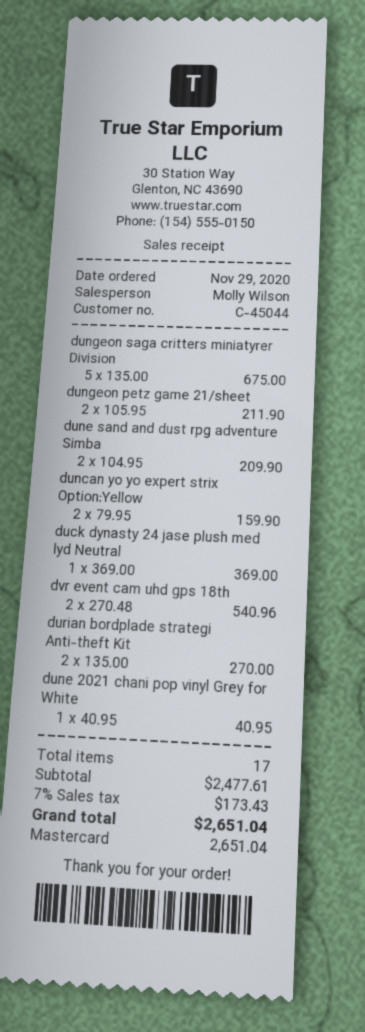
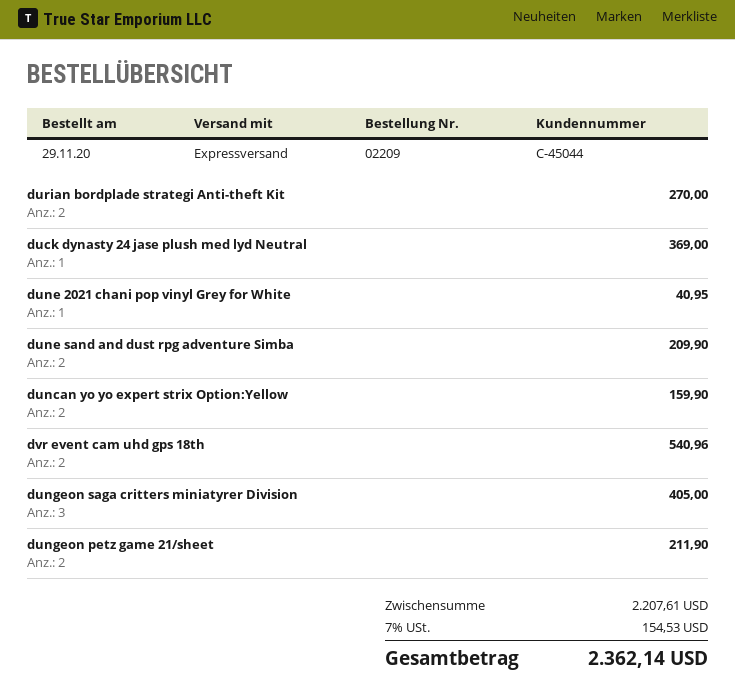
dungeon saga critters miniatyrer Division: 5 for 675.00 -> 3 for 405.00
subtotal: 2477.61 -> 2207.61
tax: 7% = 173.43 -> 7% = 154.53
total: 2651.04 -> 2362.14

